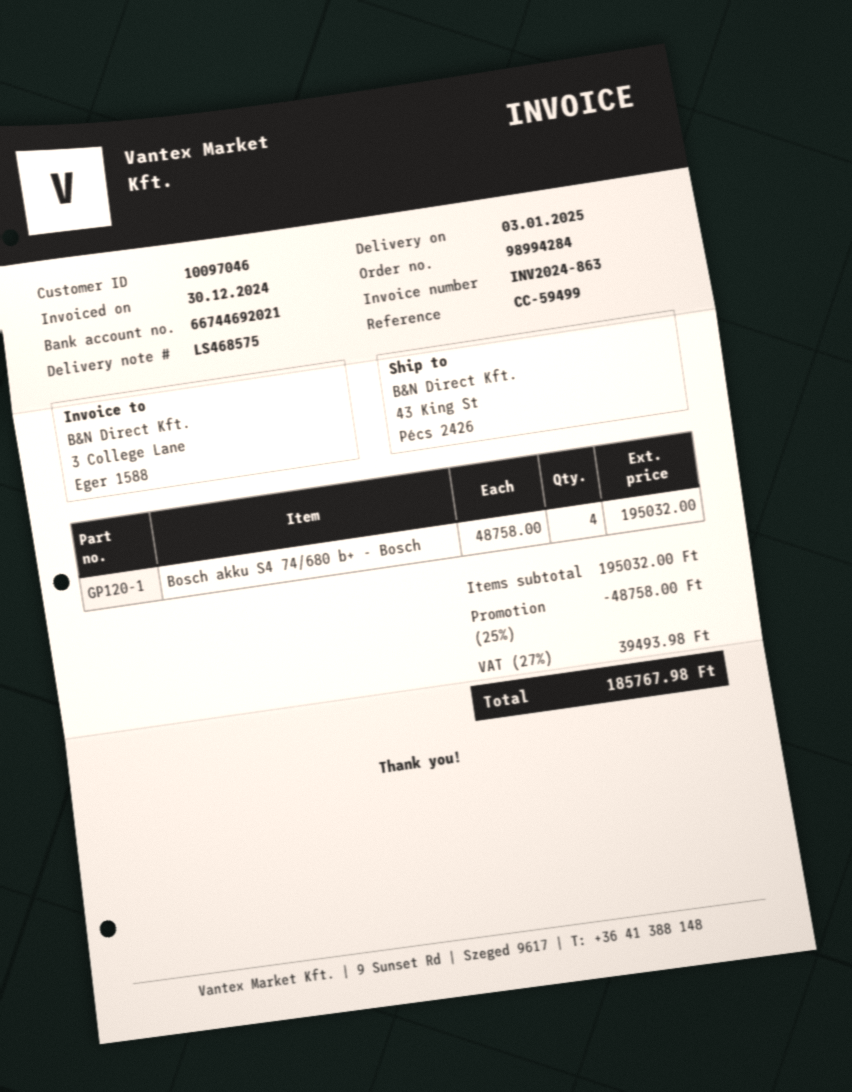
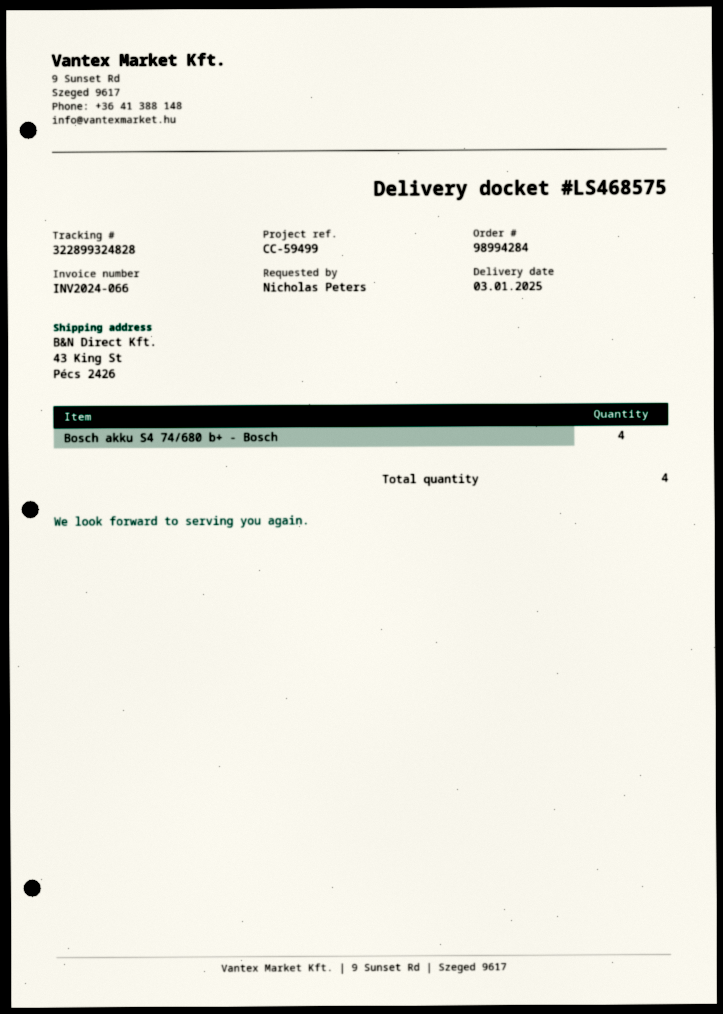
invoice number: INV2024-863 -> INV2024-066

